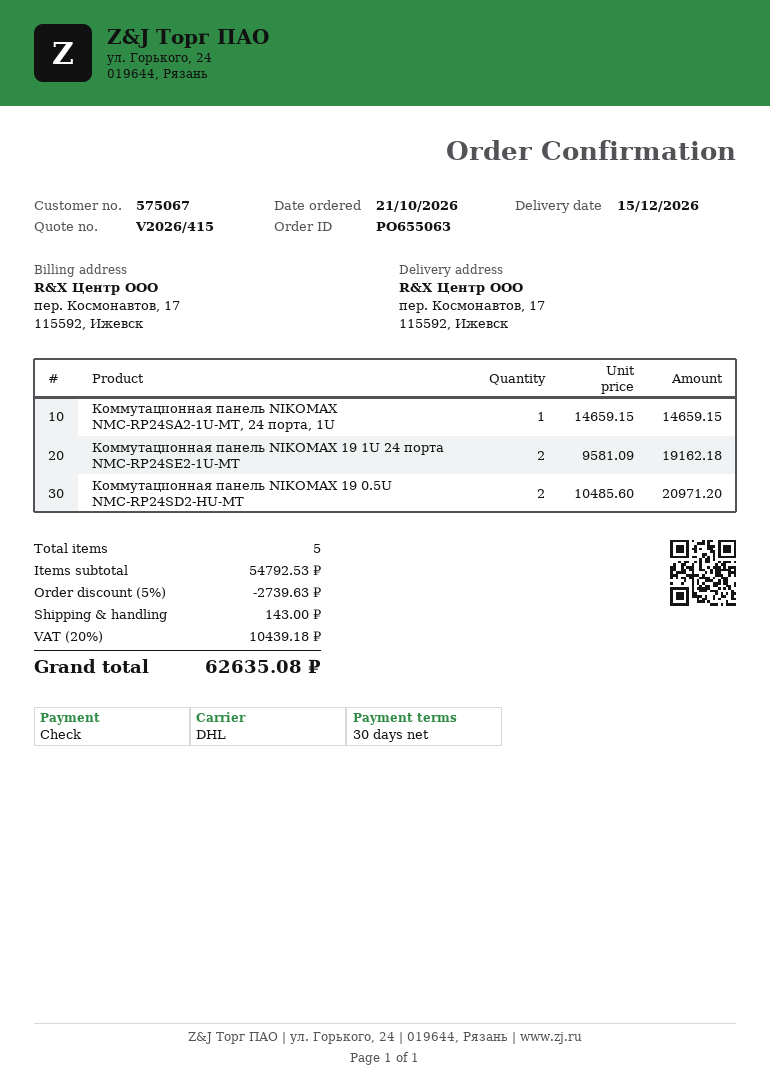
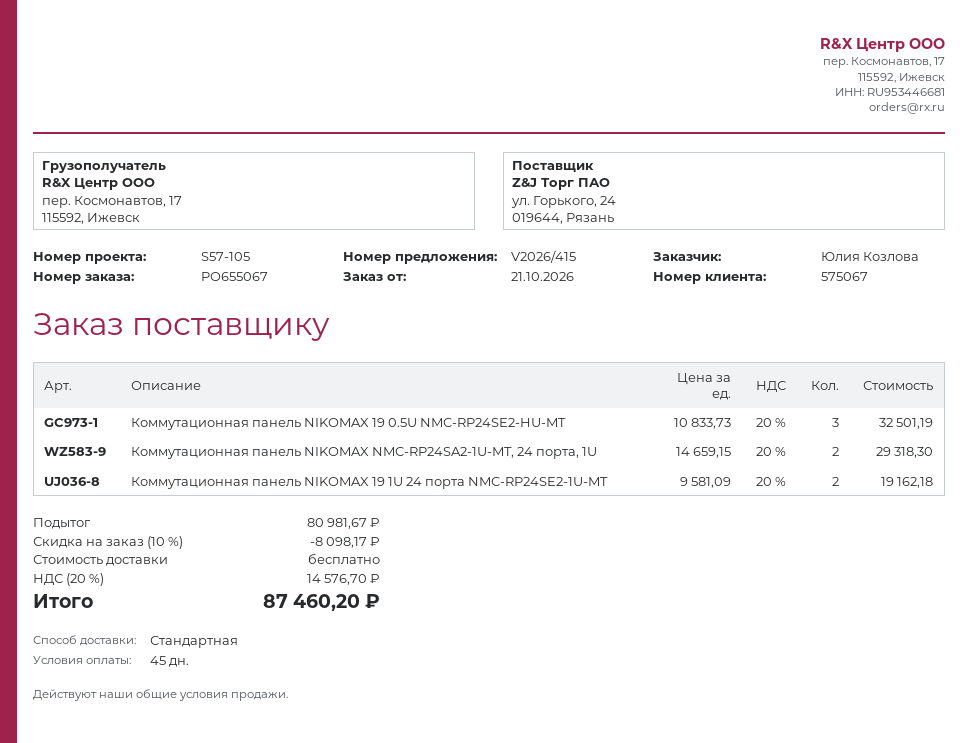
order number: PO655063 -> PO655067
payment terms: 30 days -> 45 days
shipping method: DHL -> standard
Коммутационная панель NIKOMAX NMC-RP24SA2-1U-MT, 24 порта, 1U: 1 x 14659.15 = 14659.15 -> 2 x 14659.15 = 29318.30
Коммутационная панель NIKOMAX 19 0.5U NMC-RP24SD2-HU-MT: 2 x 10485.60 = 20971.20 -> none
Коммутационная панель NIKOMAX 19 0.5U NMC-RP24SE2-HU-MT: none -> 3 x 10833.73 = 32501.19
subtotal: 54792.53 -> 80981.67
discount: 5% = 2739.63 -> 10% = 8098.17
shipping: 143.00 -> 0.00
tax: 20% = 10439.18 -> 20% = 14576.70
total: 62635.08 -> 87460.20

